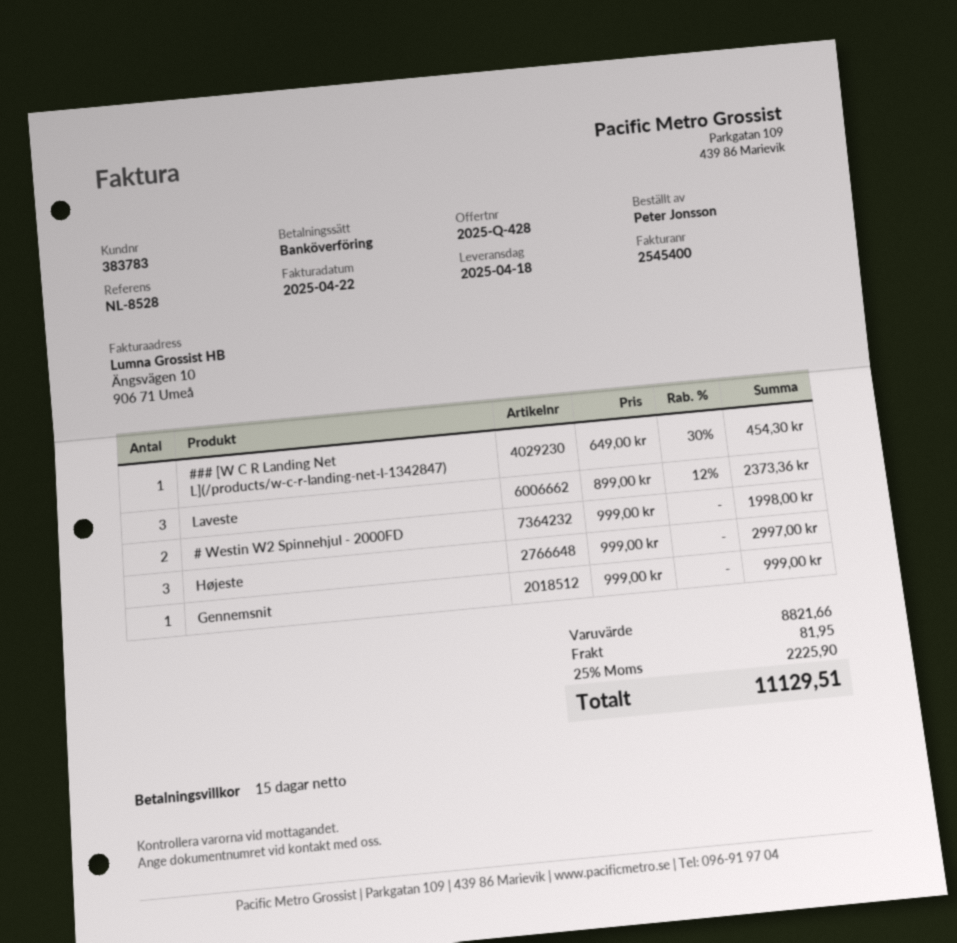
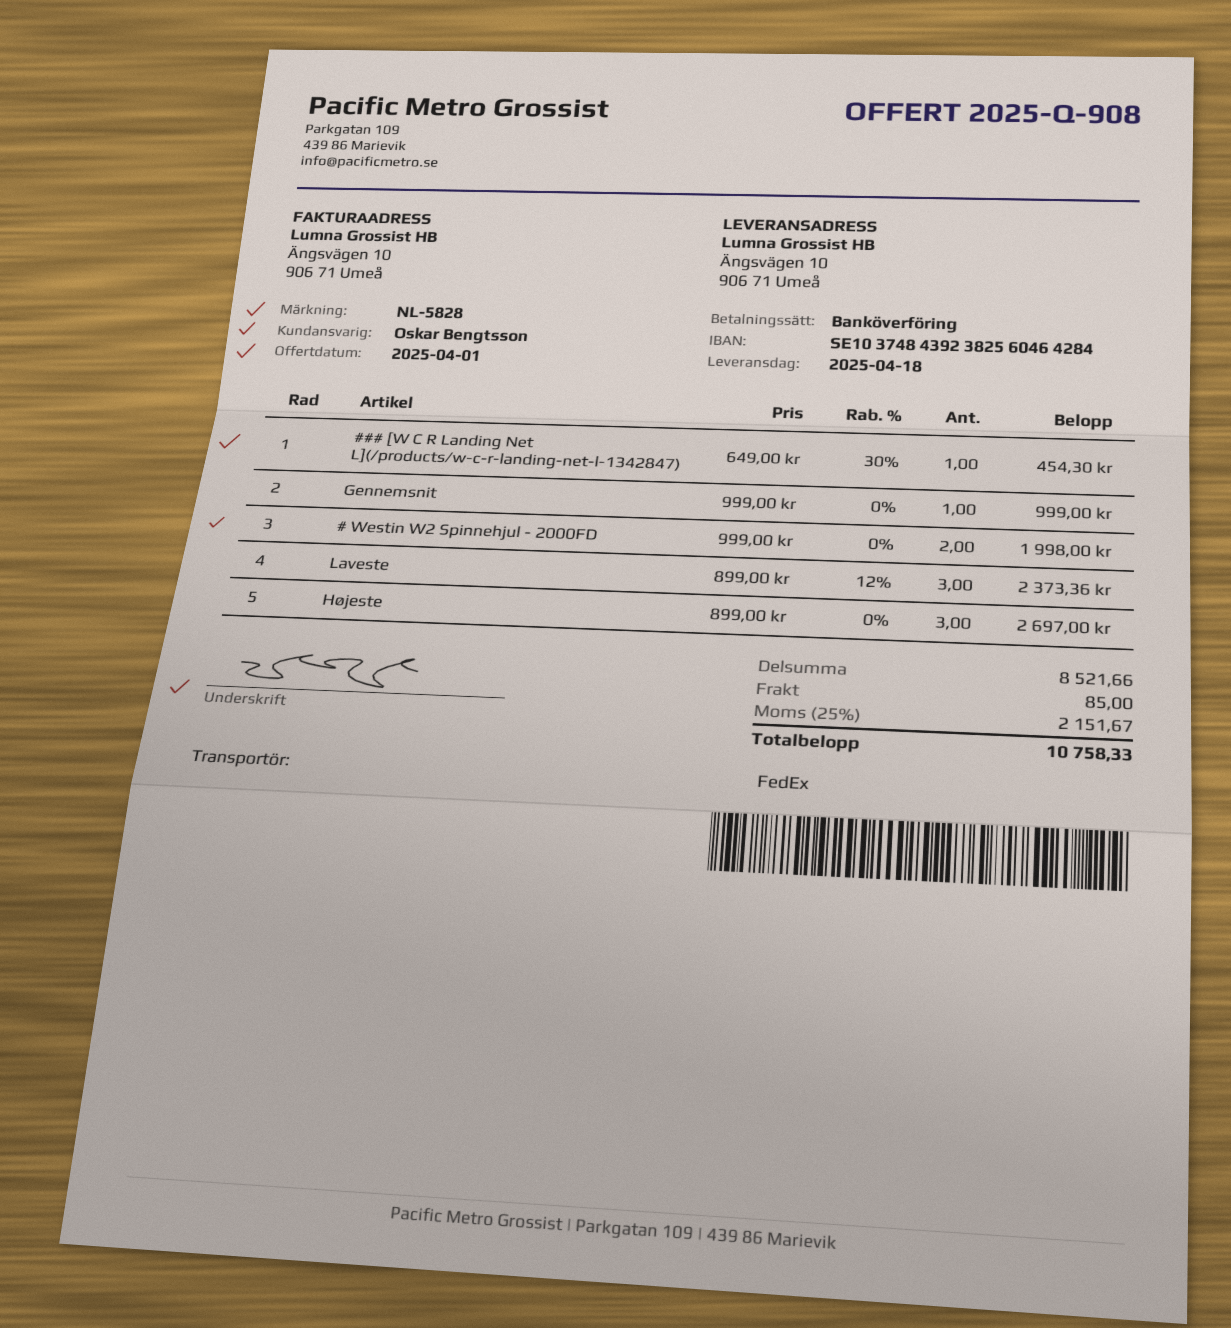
quote number: 2025-Q-428 -> 2025-Q-908
reference: NL-8528 -> NL-5828
Højeste: 3 x 999.00 = 2997.00 -> 3 x 899.00 = 2697.00
subtotal: 8821.66 -> 8521.66
shipping: 81.95 -> 85.00
tax: 25% = 2225.90 -> 25% = 2151.67
total: 11129.51 -> 10758.33

